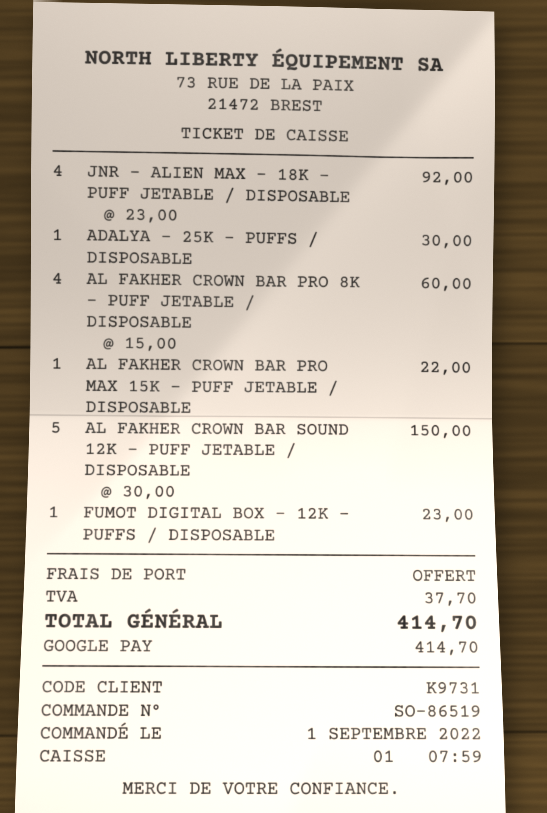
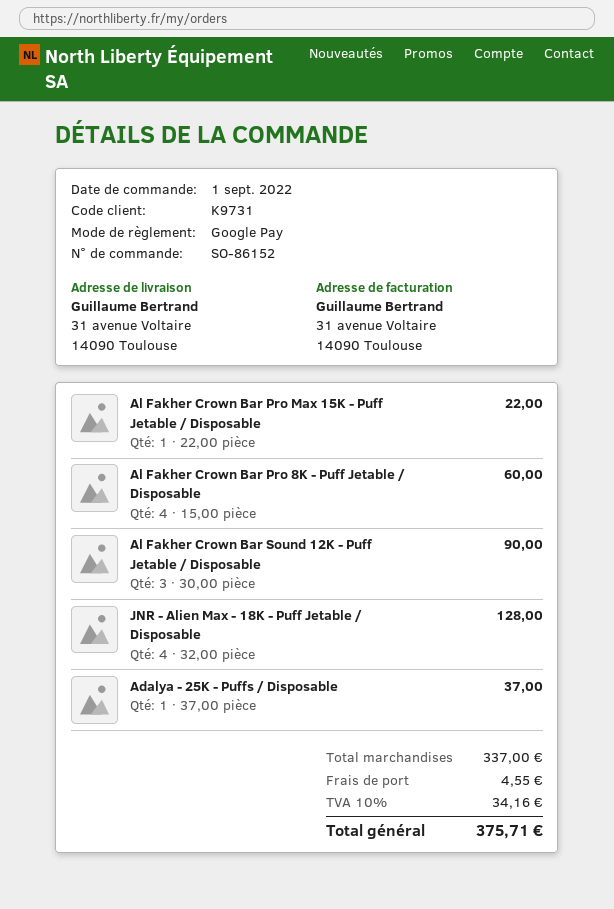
order number: SO-86519 -> SO-86152
JNR - ALIEN MAX - 18K - PUFF JETABLE / DISPOSABLE: 4 x 23.00 = 92.00 -> 4 x 32.00 = 128.00
ADALYA - 25K - PUFFS / DISPOSABLE: 1 x 30.00 = 30.00 -> 1 x 37.00 = 37.00
AL FAKHER CROWN BAR SOUND 12K - PUFF JETABLE / DISPOSABLE: 5 x 30.00 = 150.00 -> 3 x 30.00 = 90.00
FUMOT DIGITAL BOX - 12K - PUFFS / DISPOSABLE: 1 x 23.00 = 23.00 -> none
shipping: 0.00 -> 4.55
tax: 37.70 -> 34.16
total: 414.70 -> 375.71

